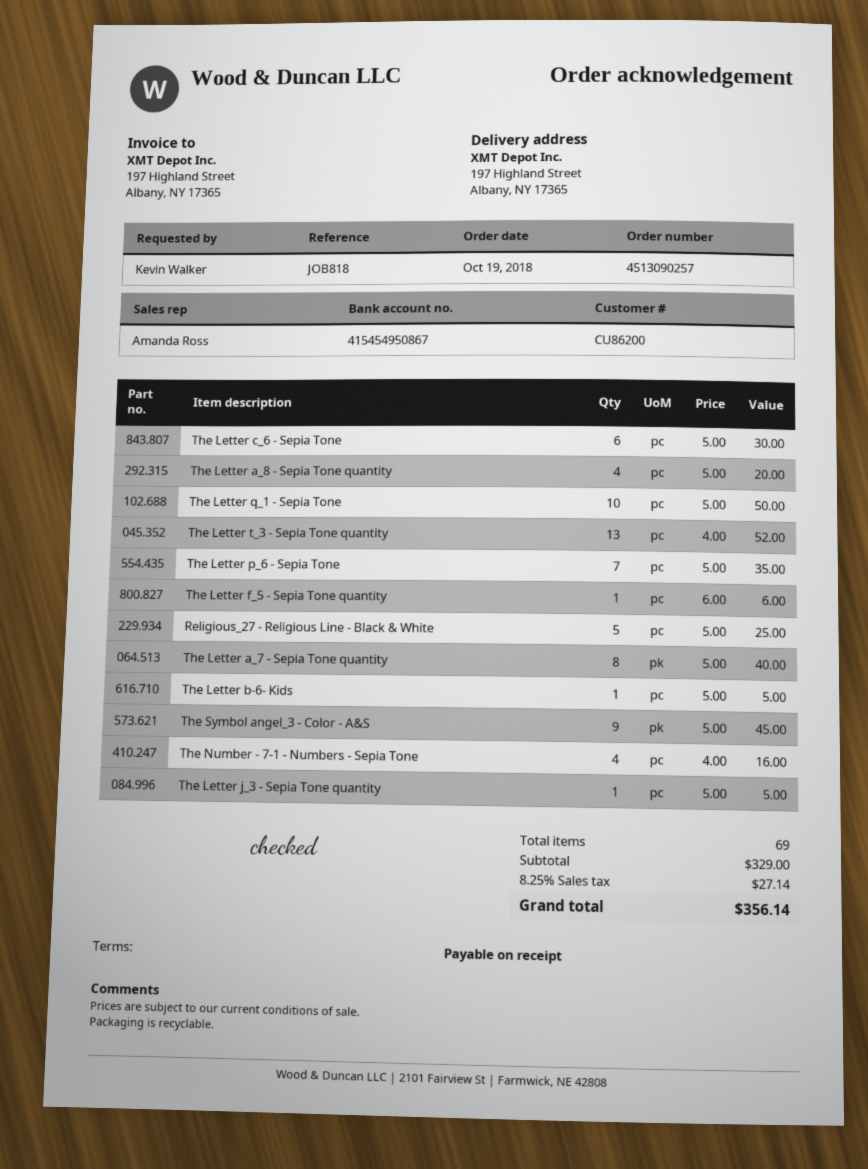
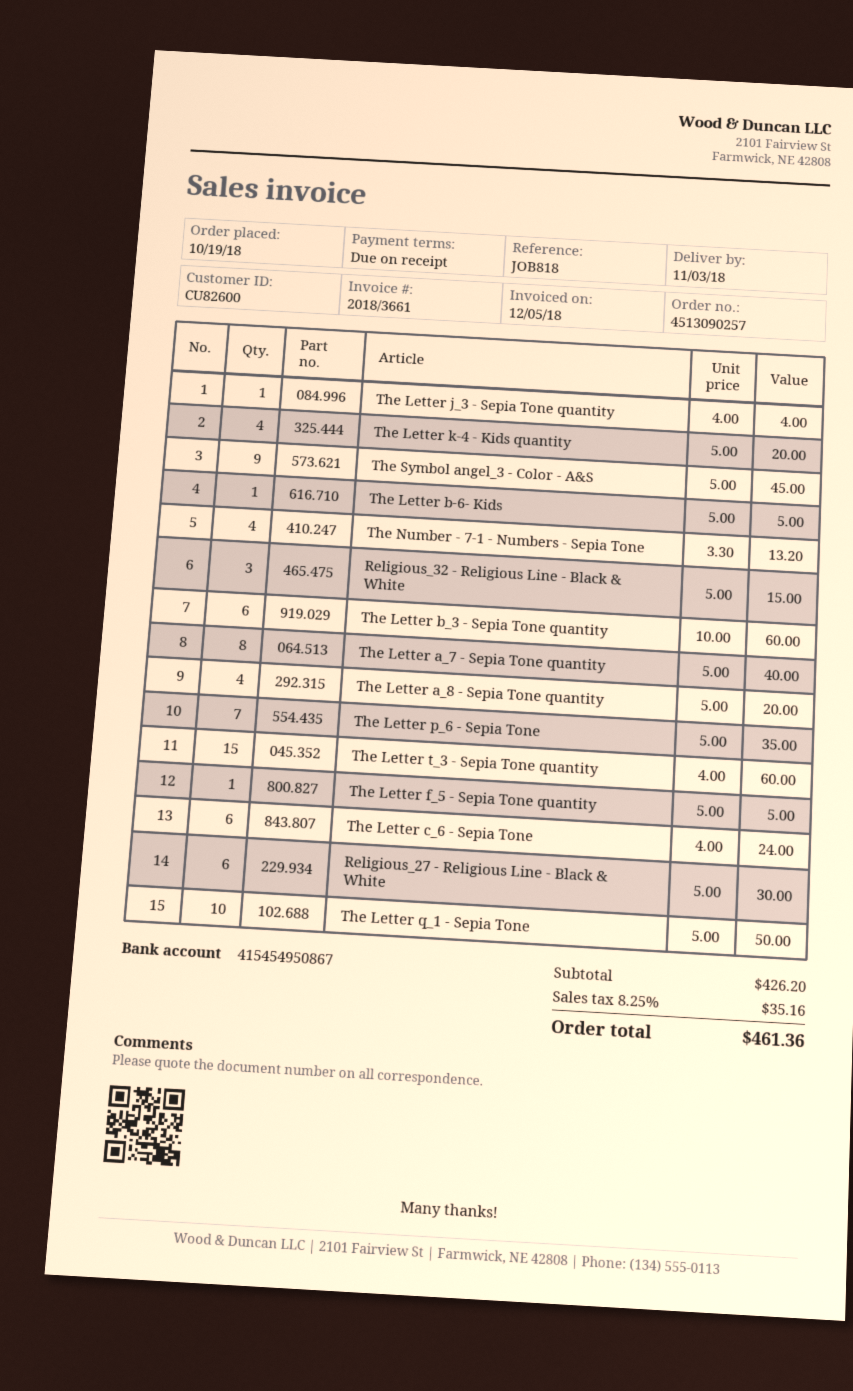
customer number: CU86200 -> CU82600
The Letter c_6 - Sepia Tone: 6 x 5.00 = 30.00 -> 6 x 4.00 = 24.00
The Letter t_3 - Sepia Tone quantity: 13 x 4.00 = 52.00 -> 15 x 4.00 = 60.00
The Letter f_5 - Sepia Tone quantity: 1 x 6.00 = 6.00 -> 1 x 5.00 = 5.00
Religious_27 - Religious Line - Black & White: 5 x 5.00 = 25.00 -> 6 x 5.00 = 30.00
The Number - 7-1 - Numbers - Sepia Tone: 4 x 4.00 = 16.00 -> 4 x 3.30 = 13.20
The Letter j_3 - Sepia Tone quantity: 1 x 5.00 = 5.00 -> 1 x 4.00 = 4.00
The Letter k-4 - Kids quantity: none -> 4 x 5.00 = 20.00
Religious_32 - Religious Line - Black & White: none -> 3 x 5.00 = 15.00
The Letter b_3 - Sepia Tone quantity: none -> 6 x 10.00 = 60.00
subtotal: 329.00 -> 426.20
tax: 8.25% = 27.14 -> 8.25% = 35.16
total: 356.14 -> 461.36

